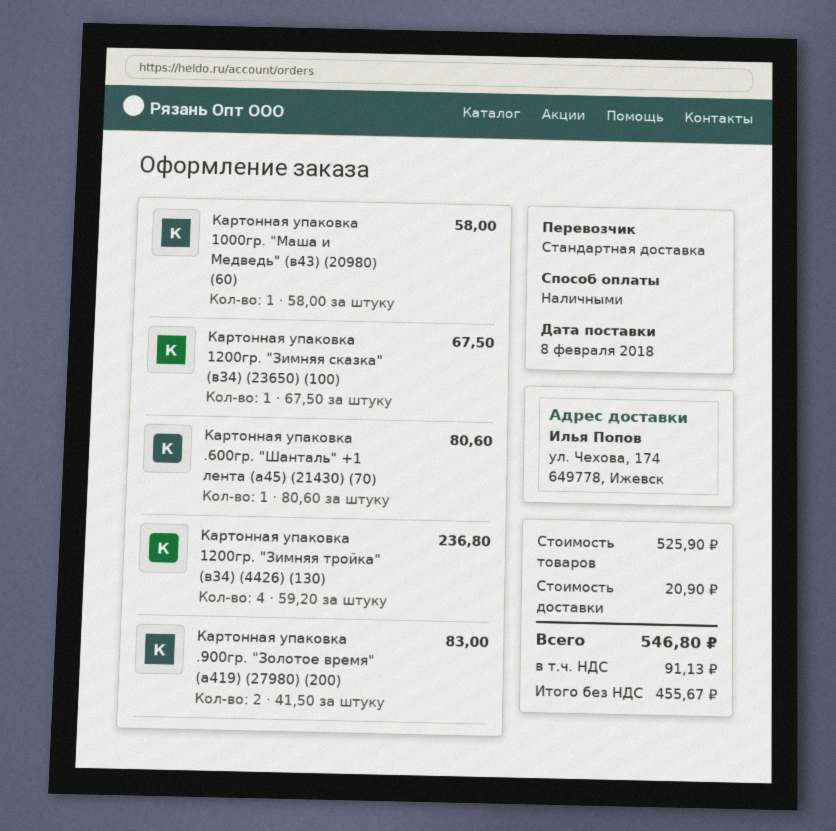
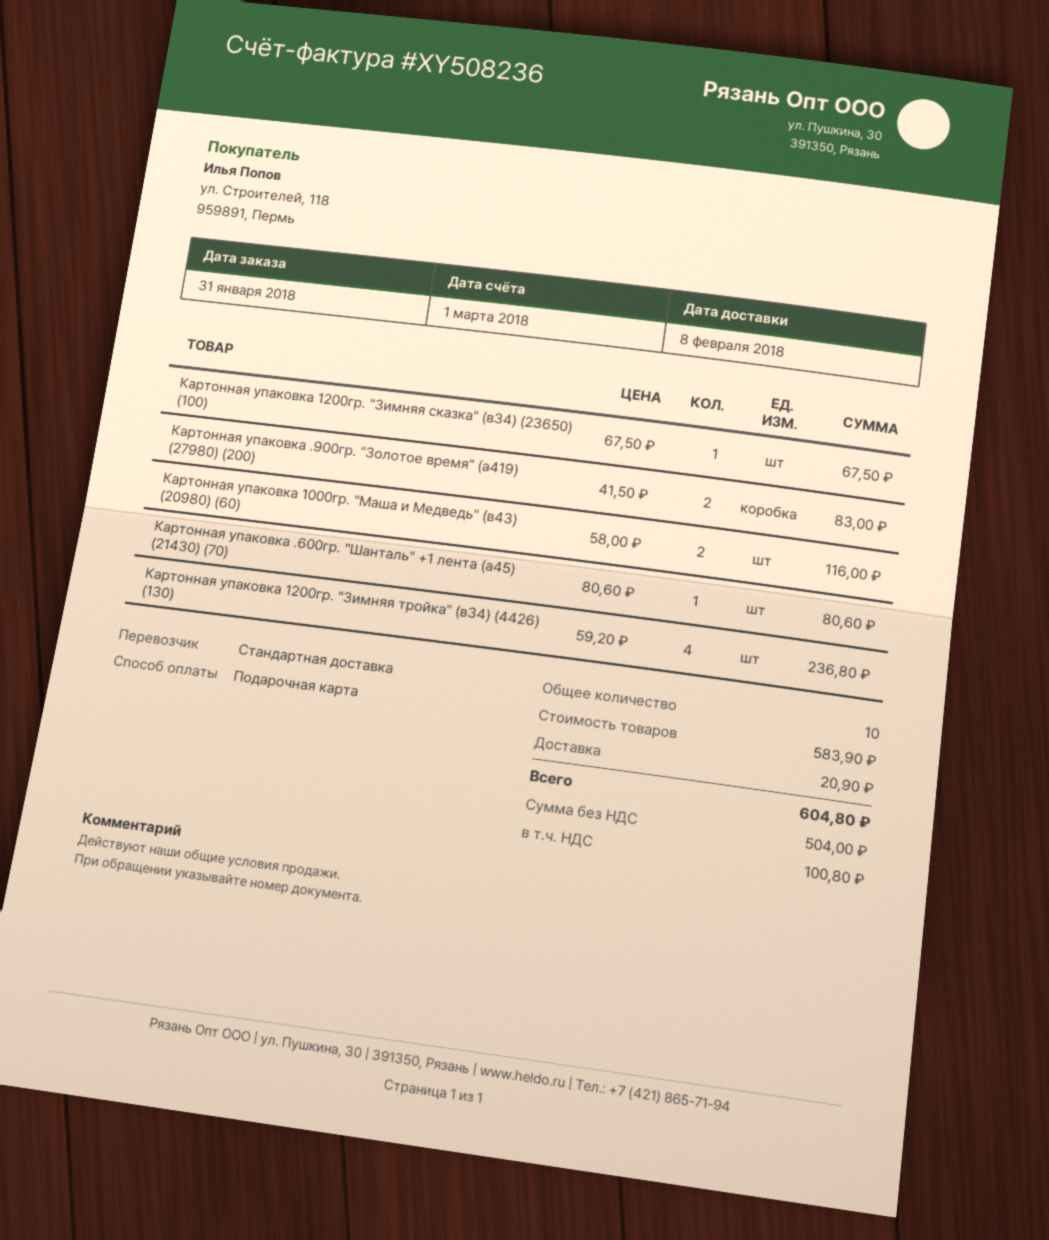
payment method: cash -> gift card
Картонная упаковка 1000гр. "Маша и Медведь" (в43) (20980) (60): 1 x 58.00 = 58.00 -> 2 x 58.00 = 116.00
subtotal: 525.90 -> 583.90
net: 455.67 -> 504.00
tax: 91.13 -> 100.80
total: 546.80 -> 604.80

